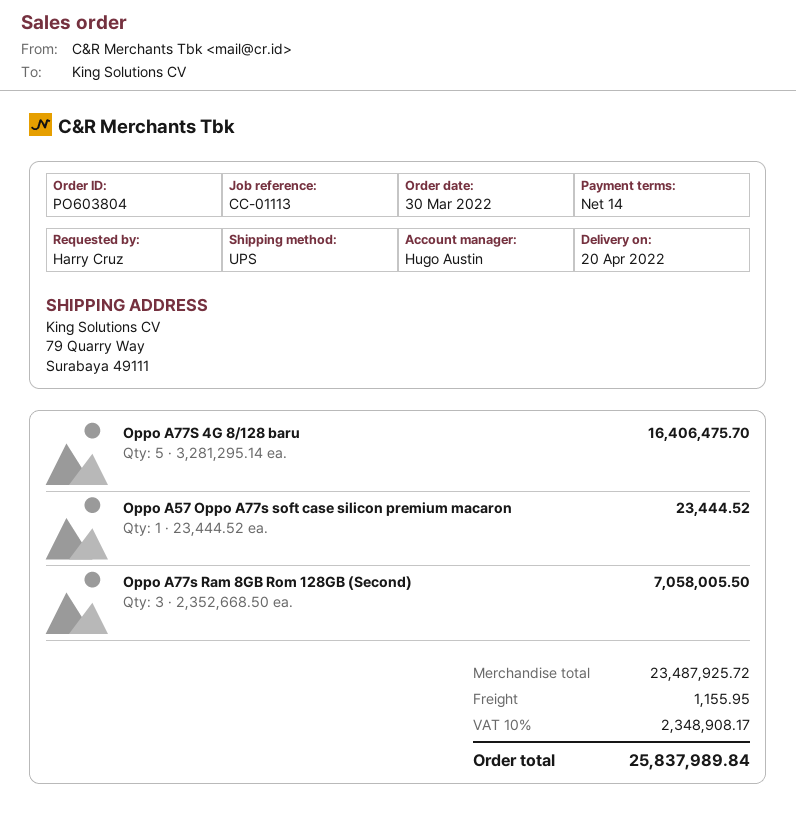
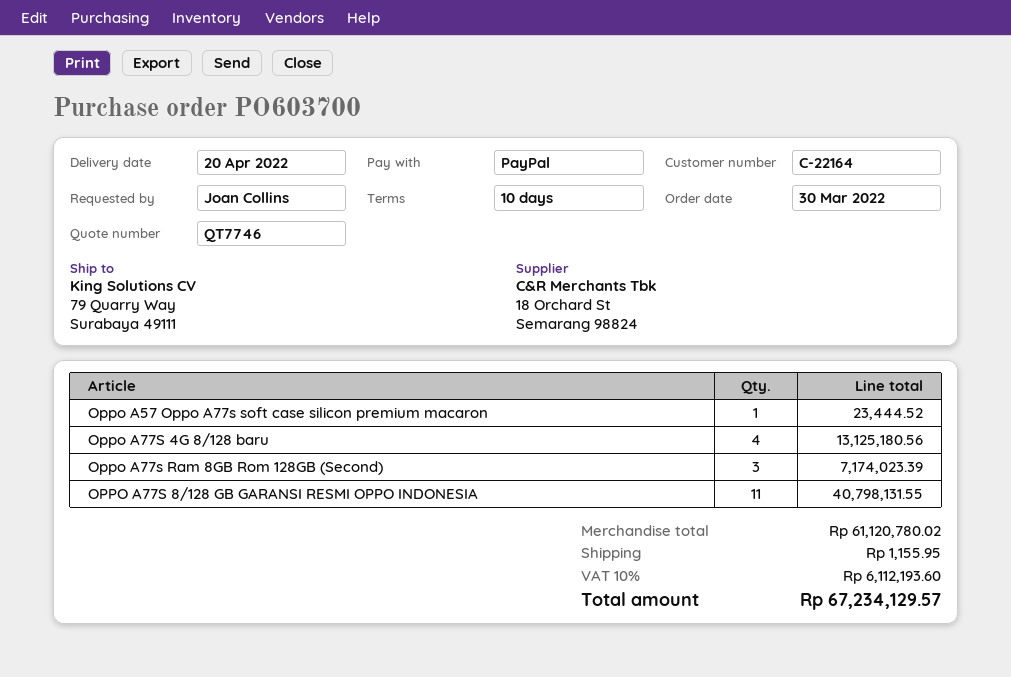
order number: PO603804 -> PO603700
payment terms: 14 days -> 10 days
ordered by: Harry Cruz -> Joan Collins
Oppo A77S 4G 8/128 baru: 5 for 16406475.70 -> 4 for 13125180.56
Oppo A77s Ram 8GB Rom 128GB (Second): 3 for 7058005.50 -> 3 for 7174023.39
OPPO A77S 8/128 GB GARANSI RESMI OPPO INDONESIA: none -> 11 for 40798131.55
subtotal: 23487925.72 -> 61120780.02
tax: 10% = 2348908.17 -> 10% = 6112193.60
total: 25837989.84 -> 67234129.57

